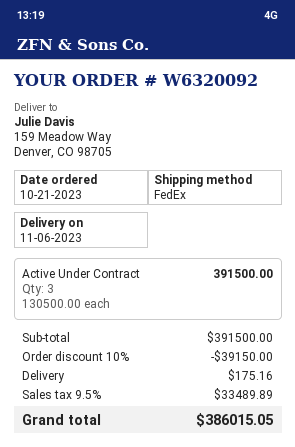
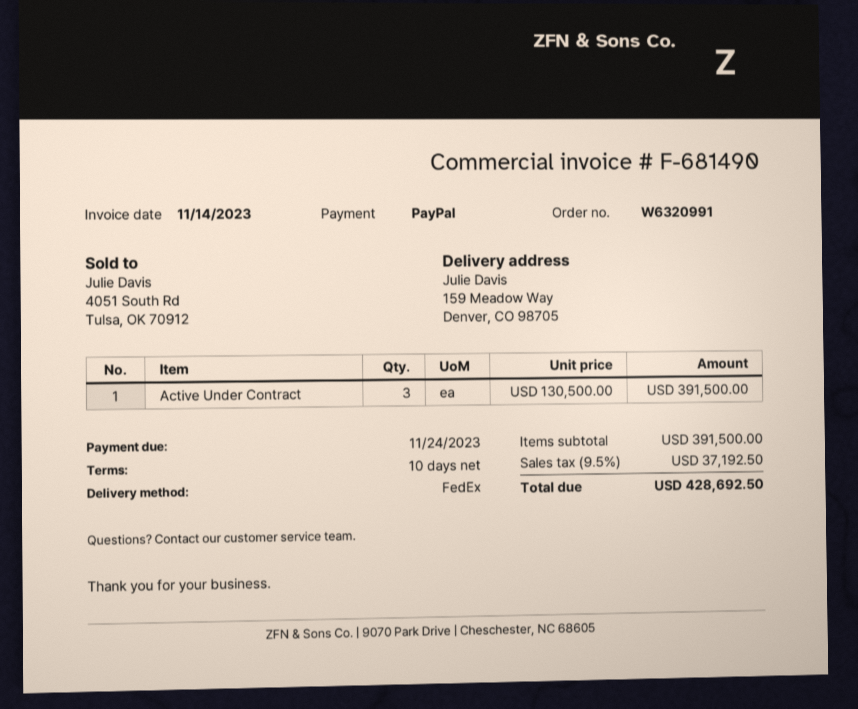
order number: W6320092 -> W6320991
discount: 10% = 39150.00 -> none
shipping: 175.16 -> none
tax: 9.5% = 33489.89 -> 9.5% = 37192.50
total: 386015.05 -> 428692.50

